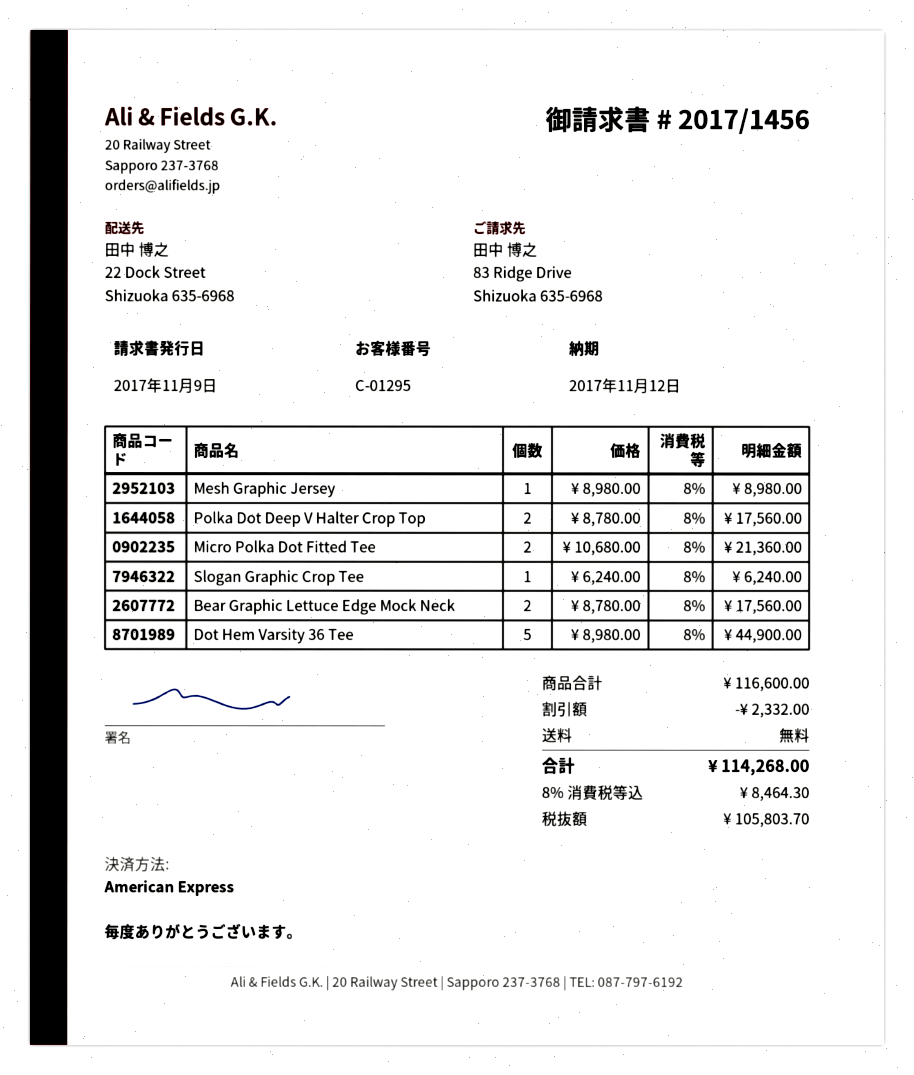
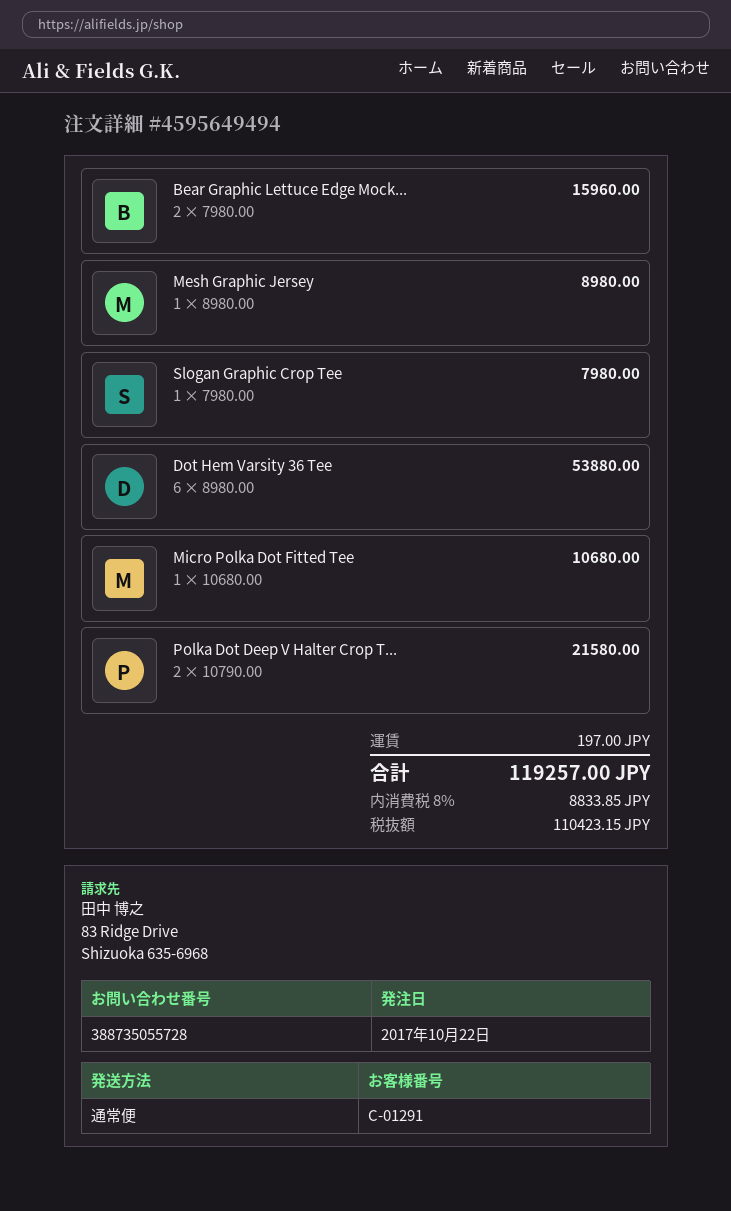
customer number: C-01295 -> C-01291
Polka Dot Deep V Halter Crop Top: 2 x 8780.00 = 17560.00 -> 2 x 10790.00 = 21580.00
Micro Polka Dot Fitted Tee: 2 x 10680.00 = 21360.00 -> 1 x 10680.00 = 10680.00
Slogan Graphic Crop Tee: 1 x 6240.00 = 6240.00 -> 1 x 7980.00 = 7980.00
Bear Graphic Lettuce Edge Mock Neck: 2 x 8780.00 = 17560.00 -> 2 x 7980.00 = 15960.00
Dot Hem Varsity 36 Tee: 5 x 8980.00 = 44900.00 -> 6 x 8980.00 = 53880.00
discount: 2332.00 -> none
shipping: 0.00 -> 197.00
net: 105803.70 -> 110423.15
tax: 8% = 8464.30 -> 8% = 8833.85
total: 114268.00 -> 119257.00

